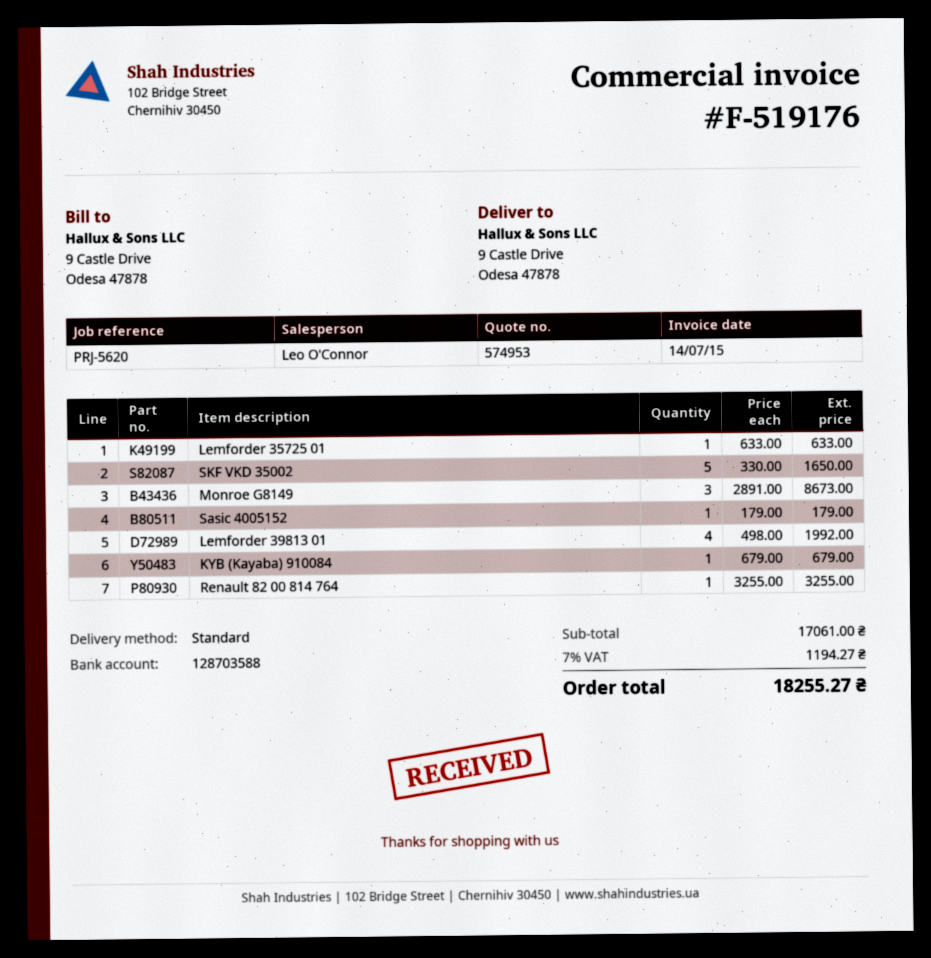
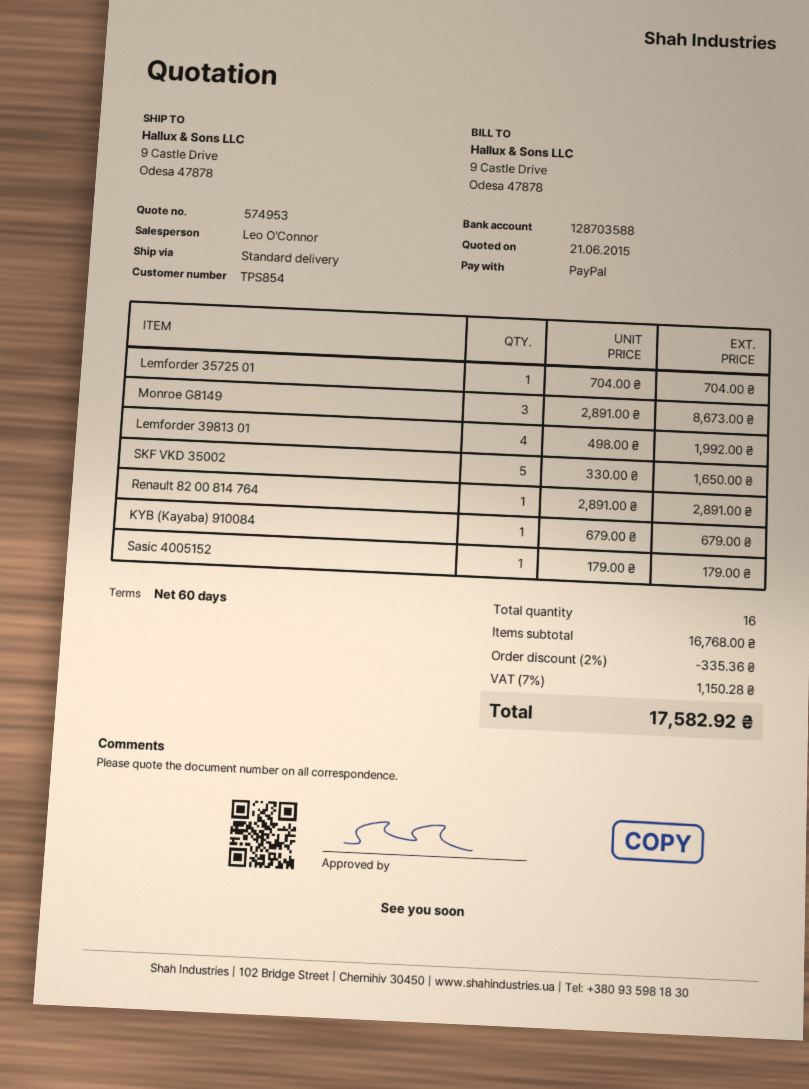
Lemforder 35725 01: 1 x 633.00 = 633.00 -> 1 x 704.00 = 704.00
Renault 82 00 814 764: 1 x 3255.00 = 3255.00 -> 1 x 2891.00 = 2891.00
subtotal: 17061.00 -> 16768.00
discount: none -> 2% = 335.36
tax: 7% = 1194.27 -> 7% = 1150.28
total: 18255.27 -> 17582.92

